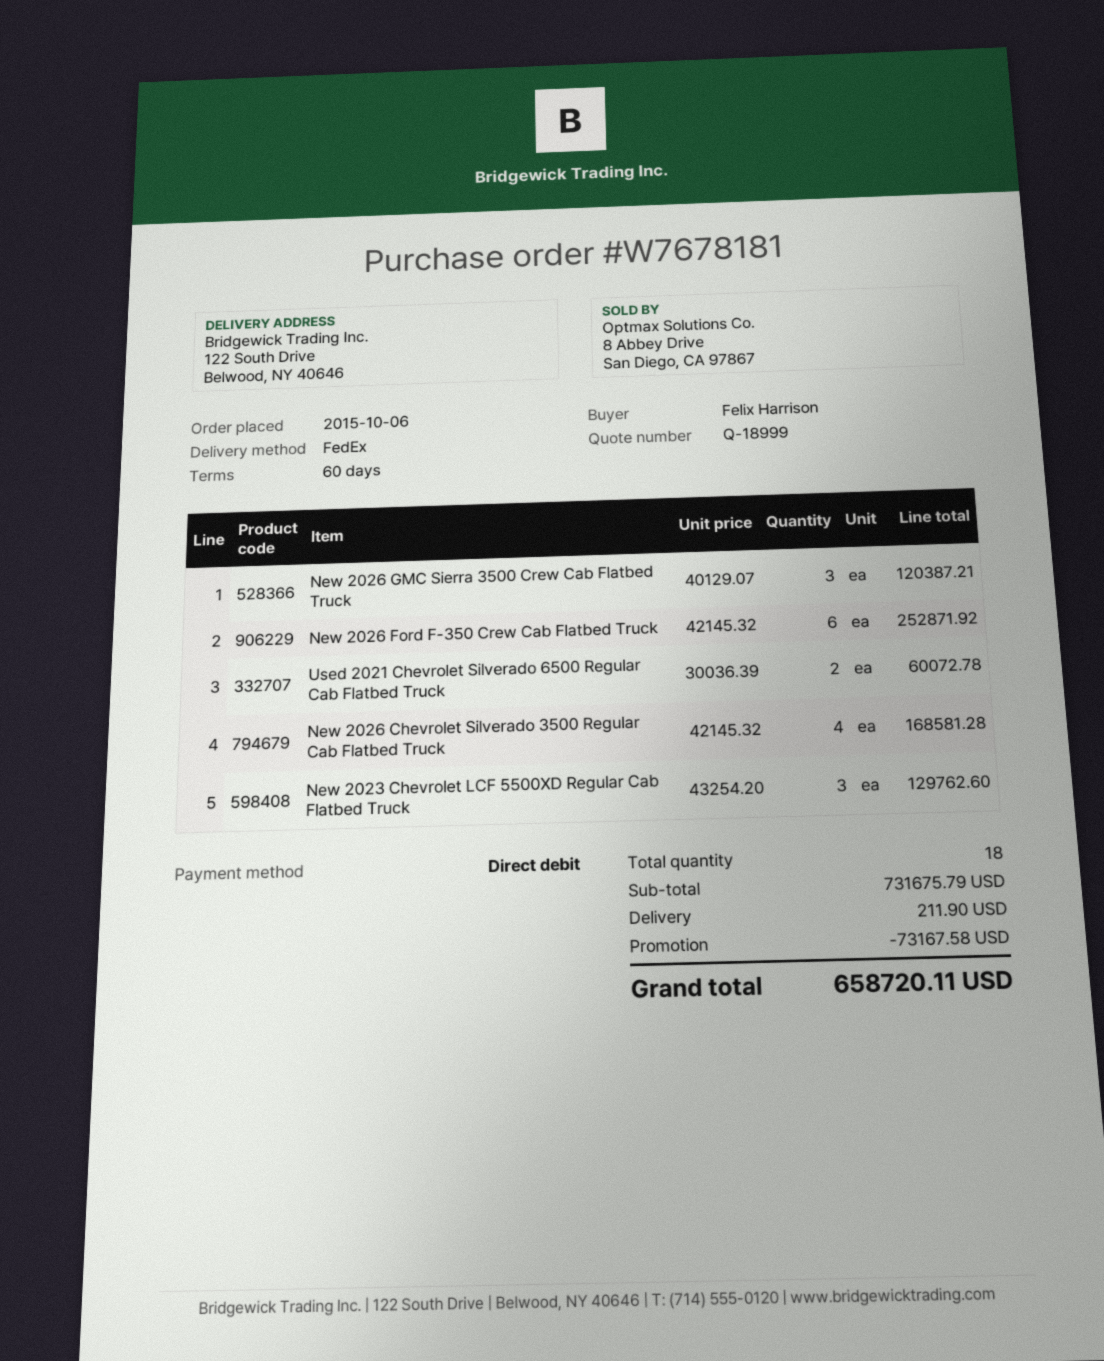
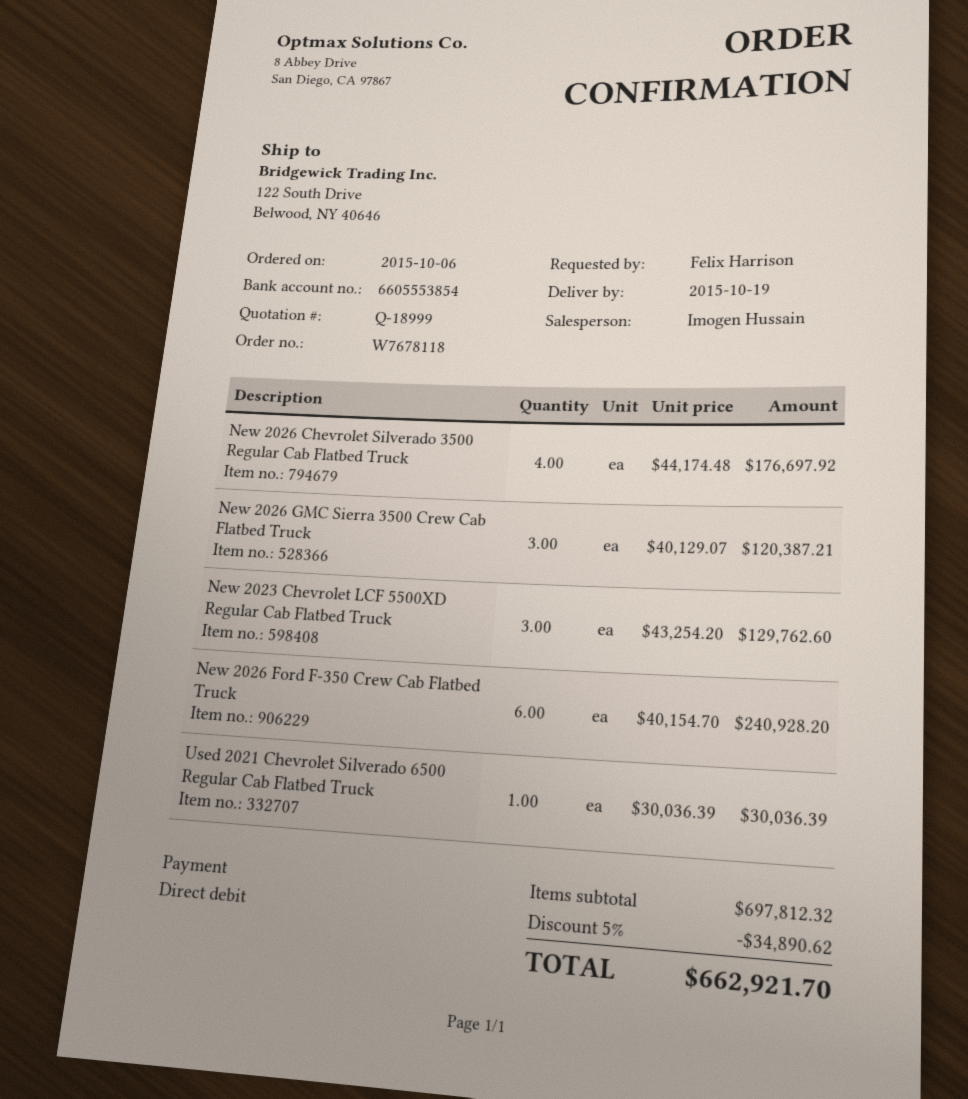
order number: W7678181 -> W7678118
New 2026 Ford F-350 Crew Cab Flatbed Truck: 6 x 42145.32 = 252871.92 -> 6 x 40154.70 = 240928.20
Used 2021 Chevrolet Silverado 6500 Regular Cab Flatbed Truck: 2 x 30036.39 = 60072.78 -> 1 x 30036.39 = 30036.39
New 2026 Chevrolet Silverado 3500 Regular Cab Flatbed Truck: 4 x 42145.32 = 168581.28 -> 4 x 44174.48 = 176697.92
subtotal: 731675.79 -> 697812.32
discount: 73167.58 -> 34890.62
shipping: 211.90 -> none
total: 658720.11 -> 662921.70

